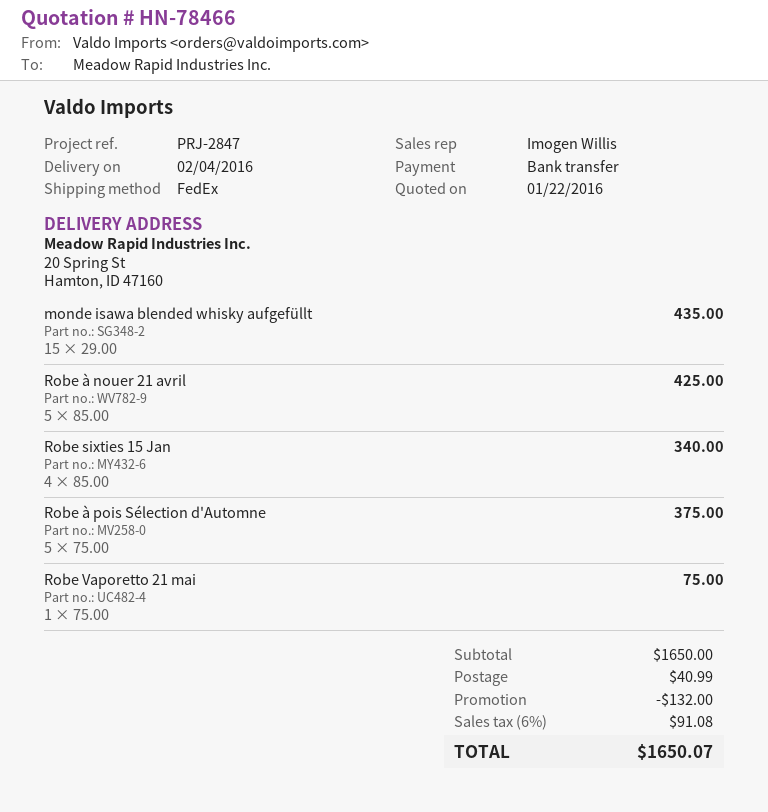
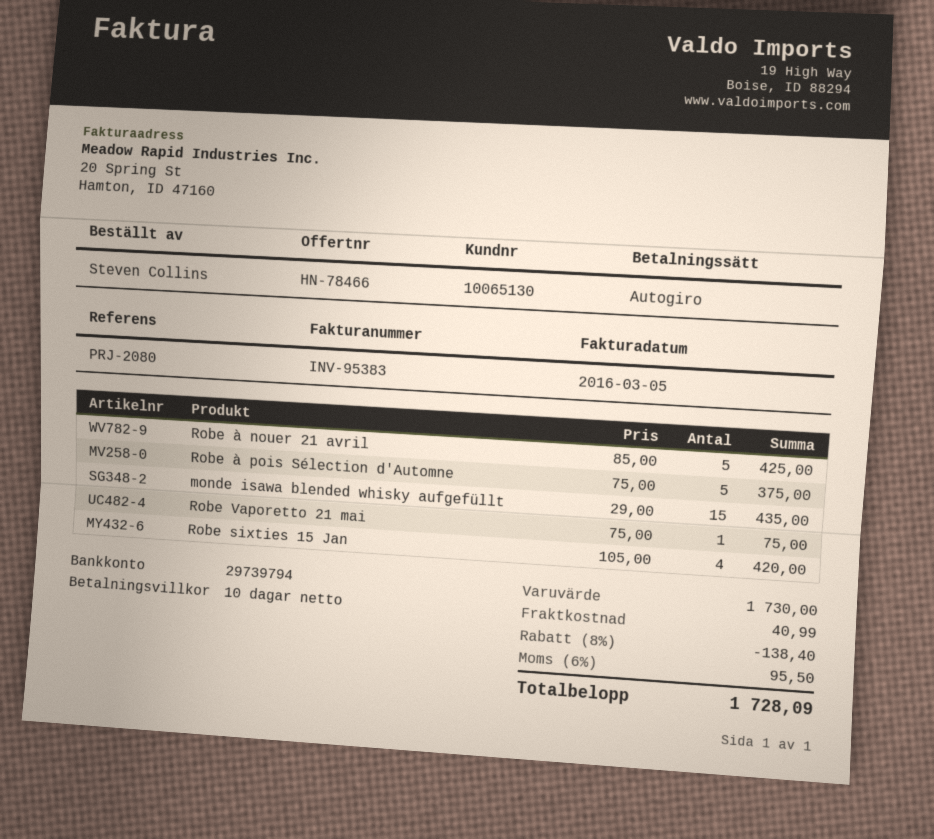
reference: PRJ-2847 -> PRJ-2080
payment method: bank transfer -> direct debit
Robe sixties 15 Jan: 4 x 85.00 = 340.00 -> 4 x 105.00 = 420.00
subtotal: 1650.00 -> 1730.00
discount: 132.00 -> 138.40
tax: 6% = 91.08 -> 6% = 95.50
total: 1650.07 -> 1728.09

